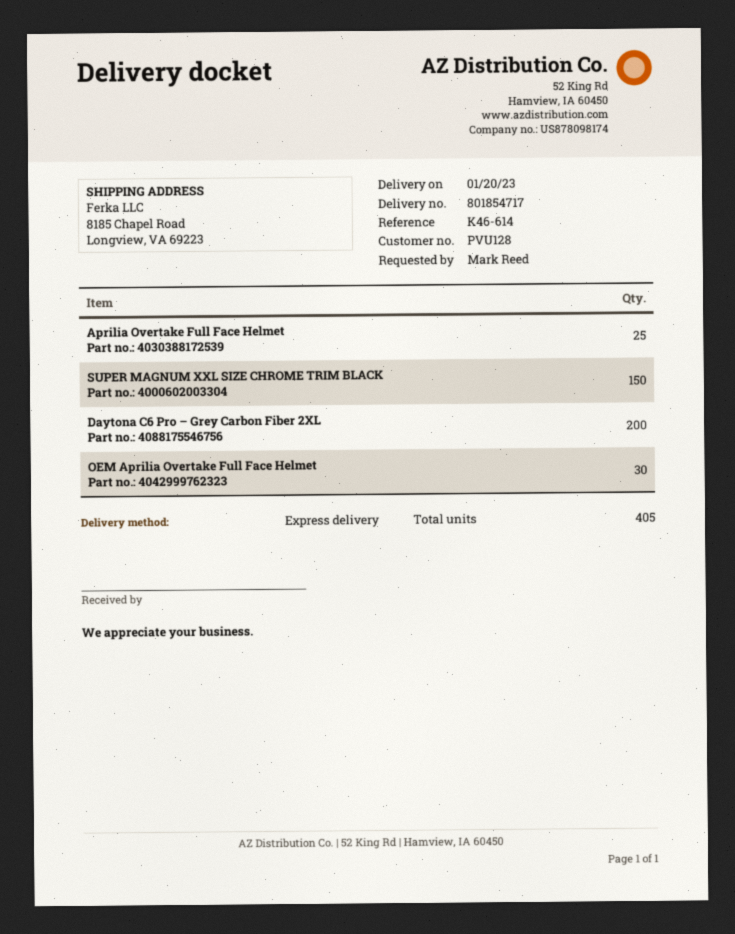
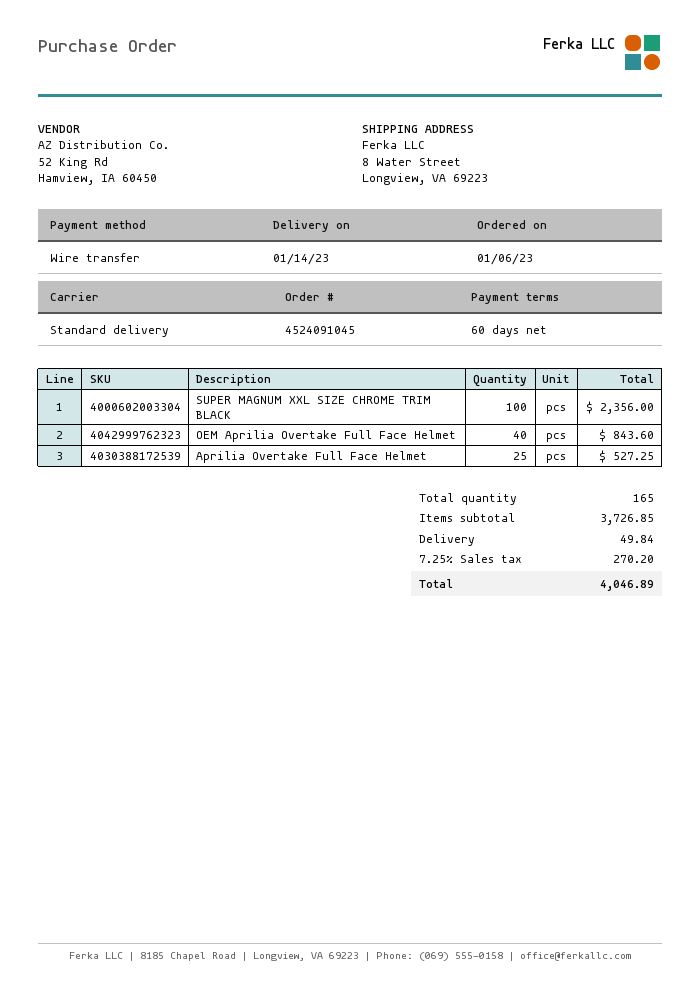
delivery date: 2023-01-20 -> 2023-01-14
shipping method: express -> standard
ship to: 8185 Chapel Road, Longview, VA 69223 -> 8 Water Street, Longview, VA 69223
SUPER MAGNUM XXL SIZE CHROME TRIM BLACK: 150 -> 100
Daytona C6 Pro – Grey Carbon Fiber 2XL: 200 -> none
OEM Aprilia Overtake Full Face Helmet: 30 -> 40
total quantity: 405 -> 165

